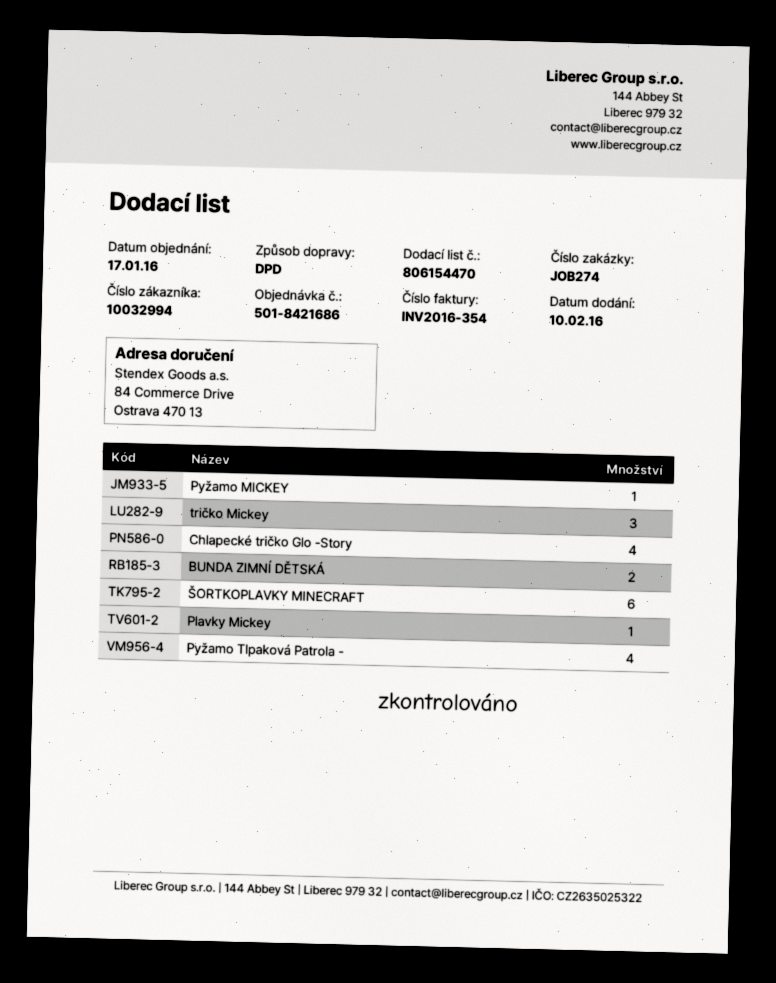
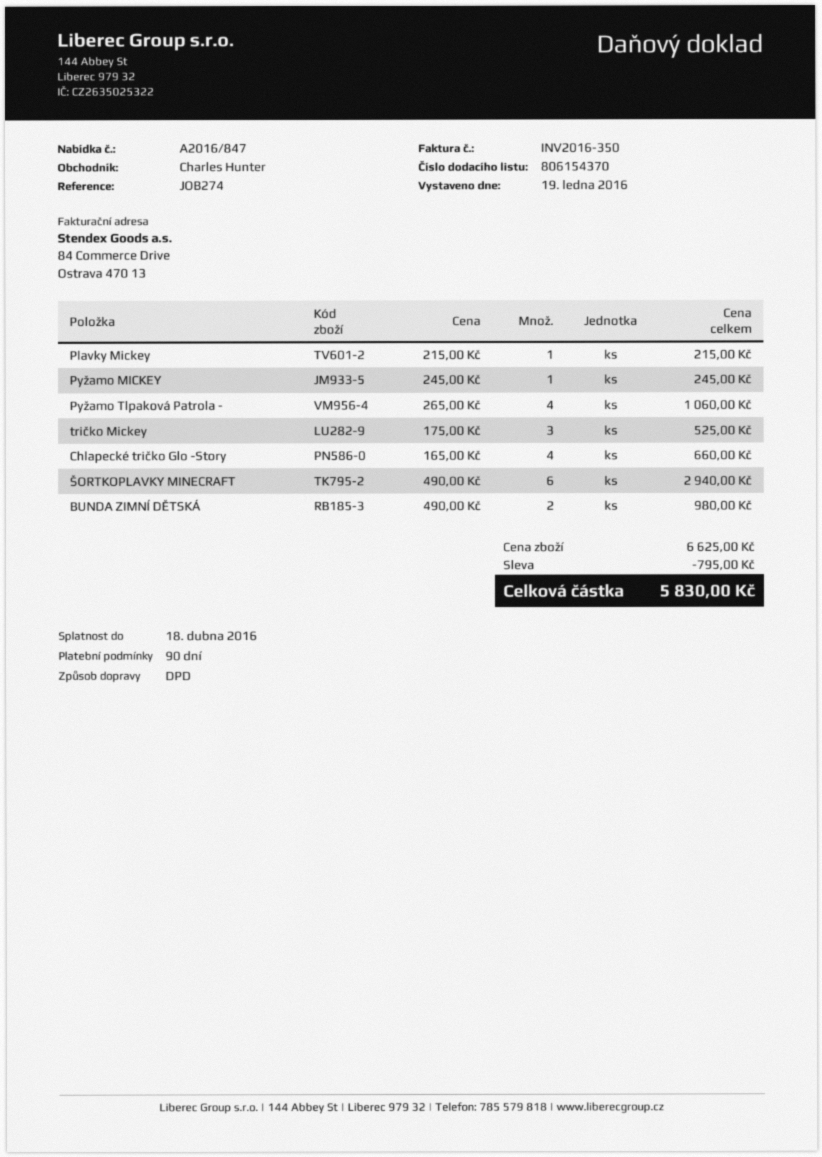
delivery note number: 806154470 -> 806154370
invoice number: INV2016-354 -> INV2016-350

